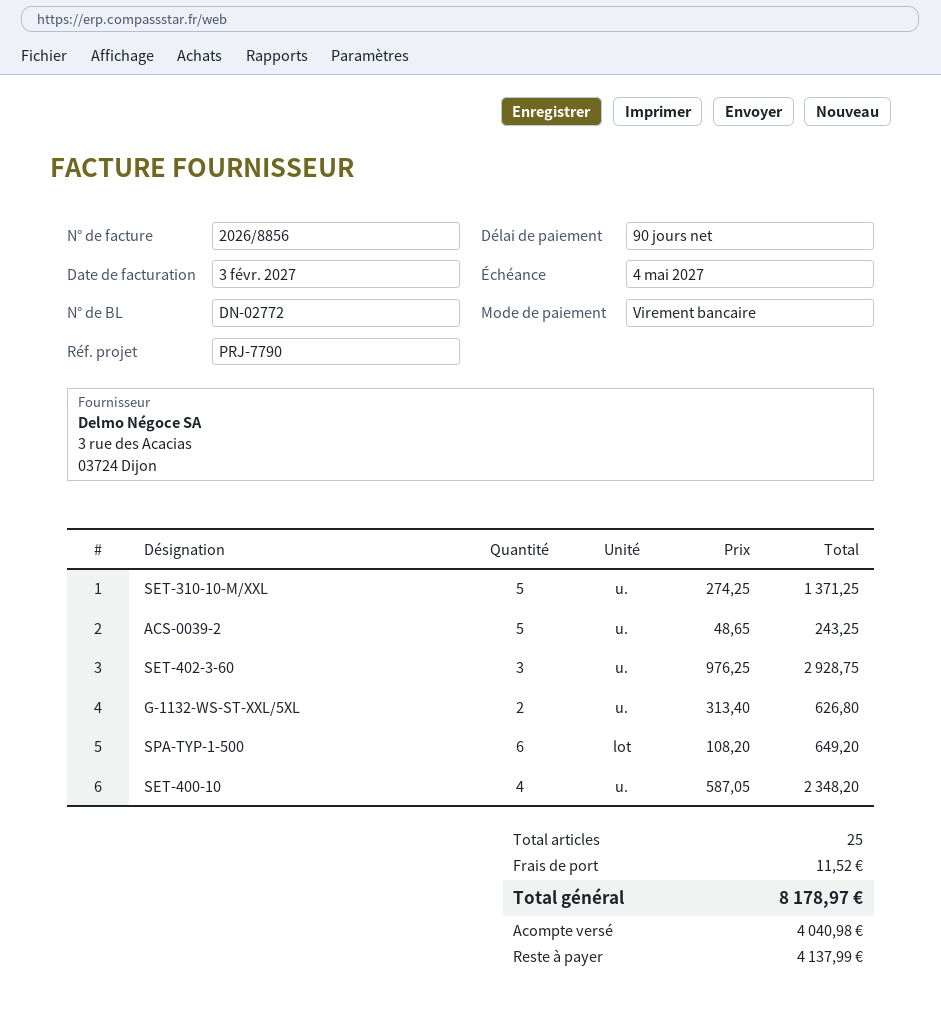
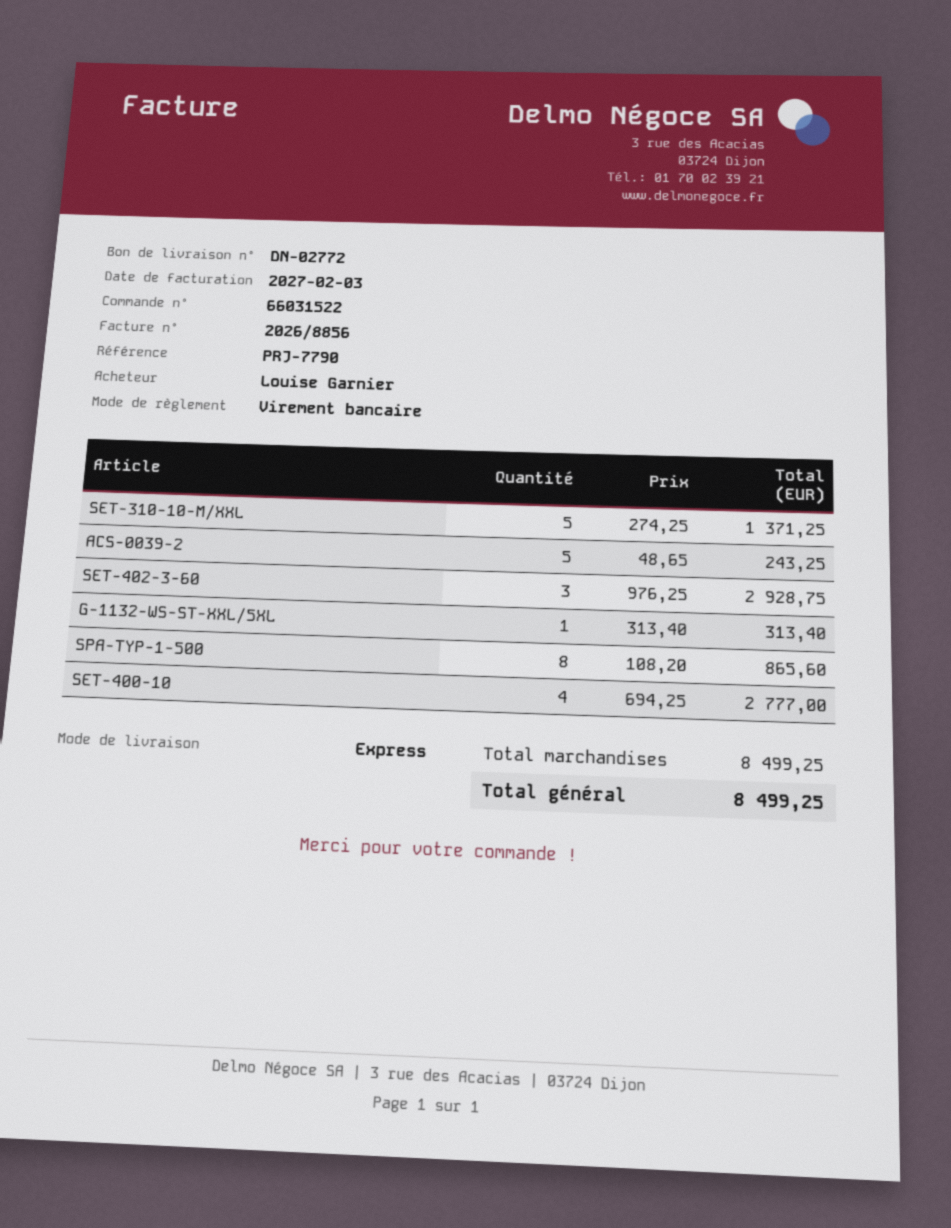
G-1132-WS-ST-XXL/5XL: 2 x 313.40 = 626.80 -> 1 x 313.40 = 313.40
SPA-TYP-1-500: 6 x 108.20 = 649.20 -> 8 x 108.20 = 865.60
SET-400-10: 4 x 587.05 = 2348.20 -> 4 x 694.25 = 2777.00
shipping: 11.52 -> none
total: 8178.97 -> 8499.25

